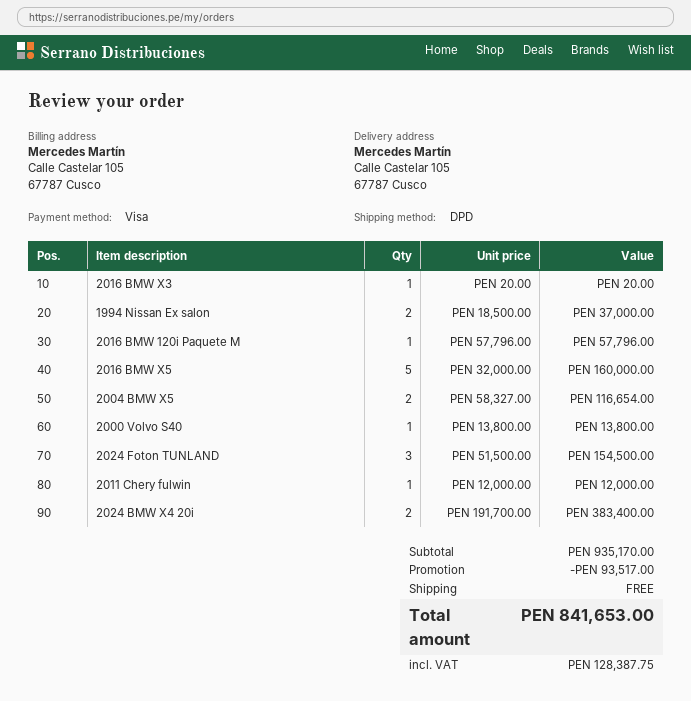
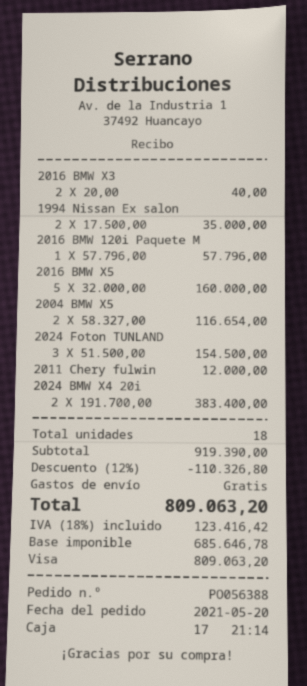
2016 BMW X3: 1 x 20.00 = 20.00 -> 2 x 20.00 = 40.00
1994 Nissan Ex salon: 2 x 18500.00 = 37000.00 -> 2 x 17500.00 = 35000.00
2000 Volvo S40: 1 x 13800.00 = 13800.00 -> none
subtotal: 935170.00 -> 919390.00
discount: 93517.00 -> 110326.80
tax: 128387.75 -> 123416.42
total: 841653.00 -> 809063.20

